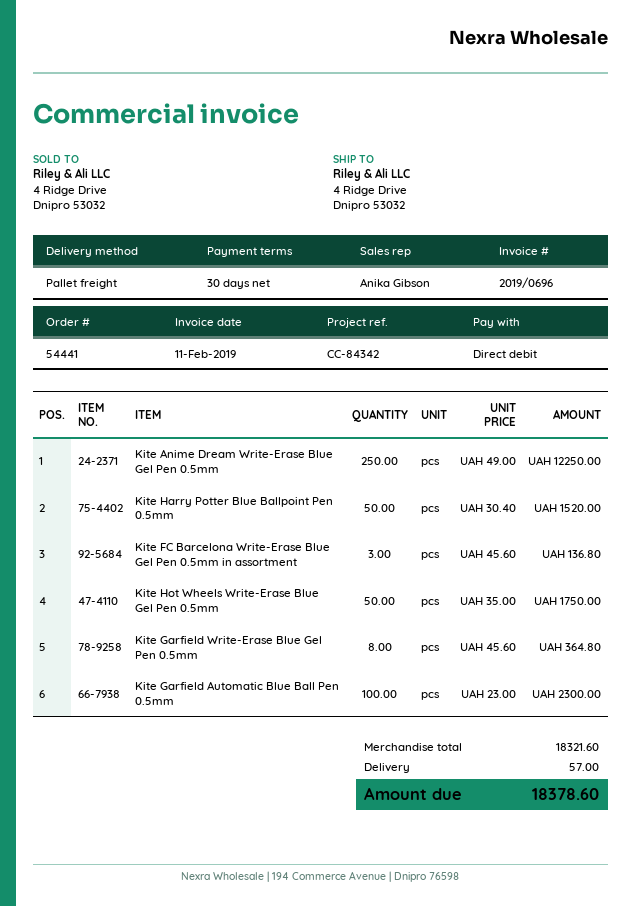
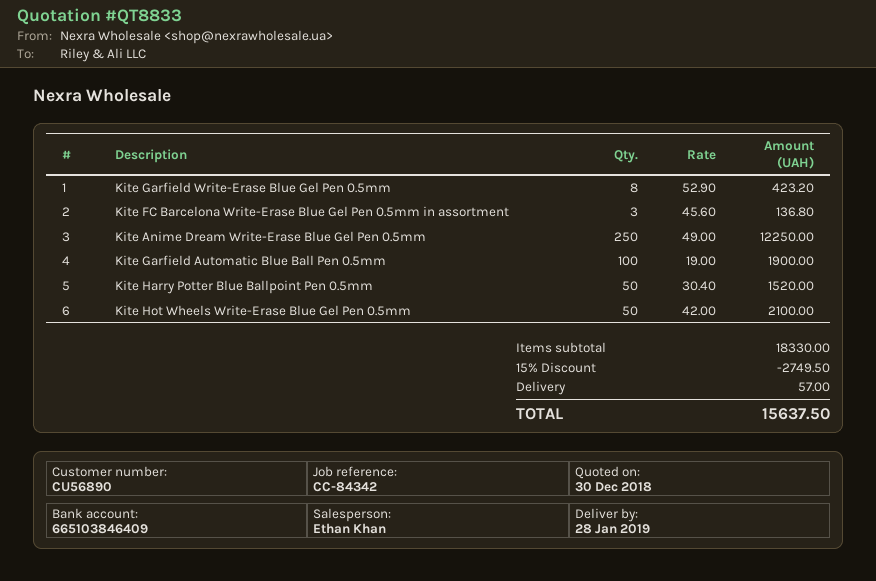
sales rep: Anika Gibson -> Ethan Khan
Kite Hot Wheels Write-Erase Blue Gel Pen 0.5mm: 50 x 35.00 = 1750.00 -> 50 x 42.00 = 2100.00
Kite Garfield Write-Erase Blue Gel Pen 0.5mm: 8 x 45.60 = 364.80 -> 8 x 52.90 = 423.20
Kite Garfield Automatic Blue Ball Pen 0.5mm: 100 x 23.00 = 2300.00 -> 100 x 19.00 = 1900.00
subtotal: 18321.60 -> 18330.00
discount: none -> 15% = 2749.50
total: 18378.60 -> 15637.50

